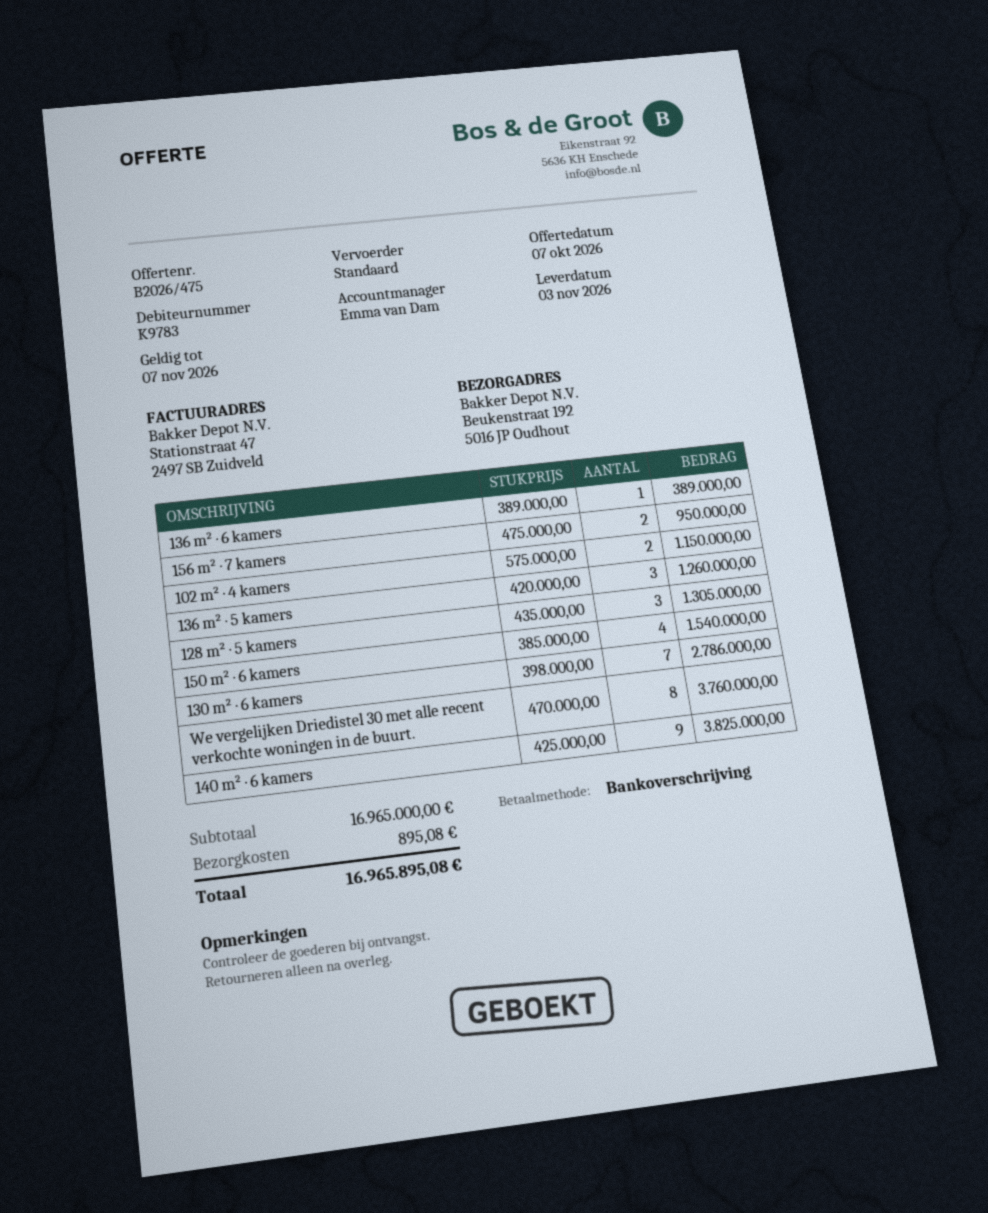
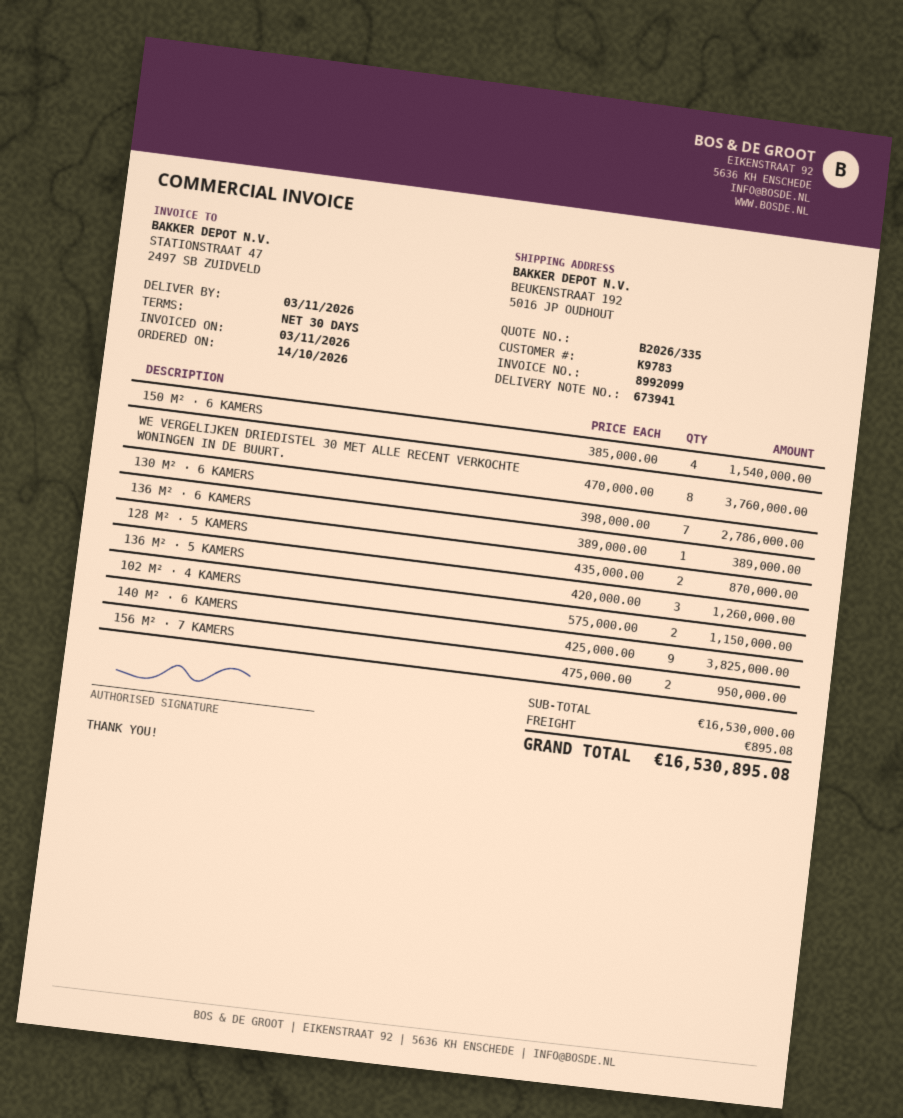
quote number: B2026/475 -> B2026/335
128 m² · 5 kamers: 3 x 435000.00 = 1305000.00 -> 2 x 435000.00 = 870000.00
subtotal: 16965000.00 -> 16530000.00
total: 16965895.08 -> 16530895.08

